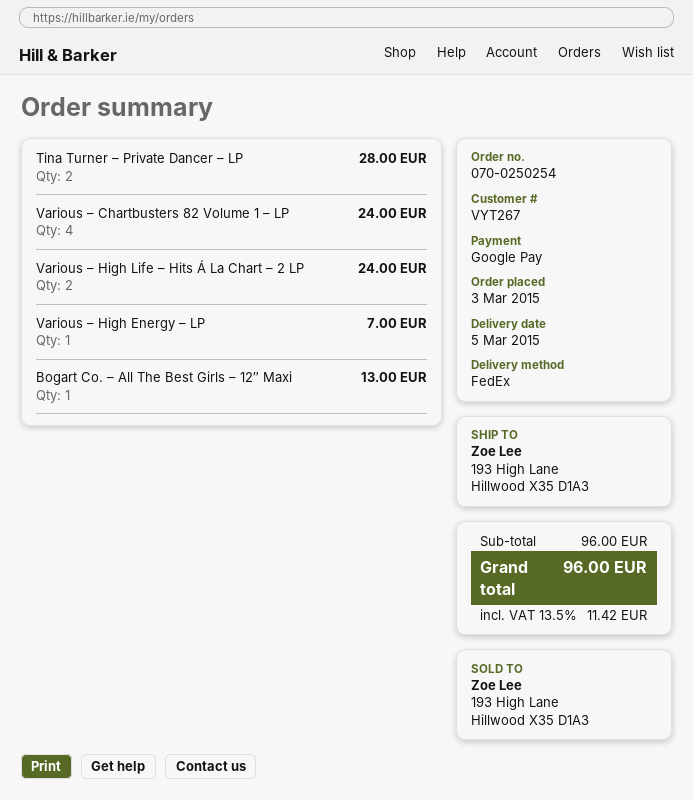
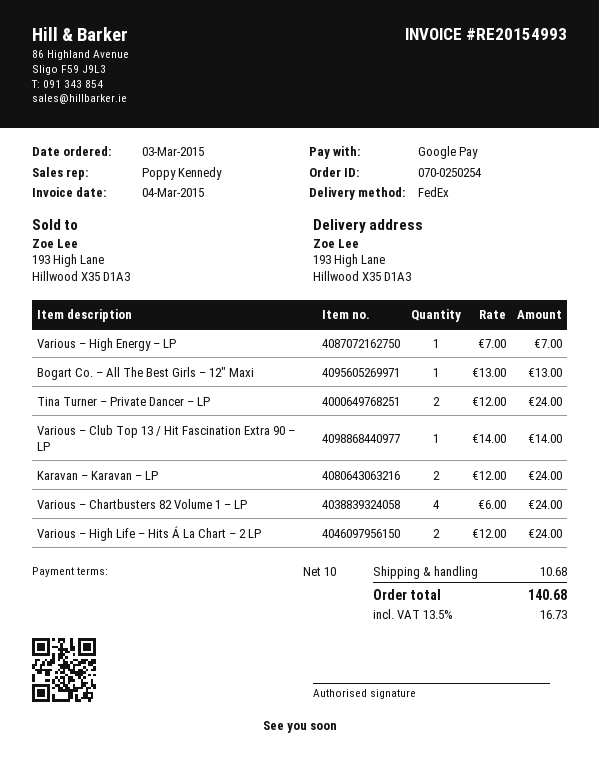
Tina Turner – Private Dancer – LP: 2 for 28.00 -> 2 for 24.00
Various – Club Top 13 / Hit Fascination Extra 90 – LP: none -> 1 for 14.00
Karavan – Karavan – LP: none -> 2 for 24.00
shipping: none -> 10.68
tax: 13.5% = 11.42 -> 13.5% = 16.73
total: 96.00 -> 140.68

